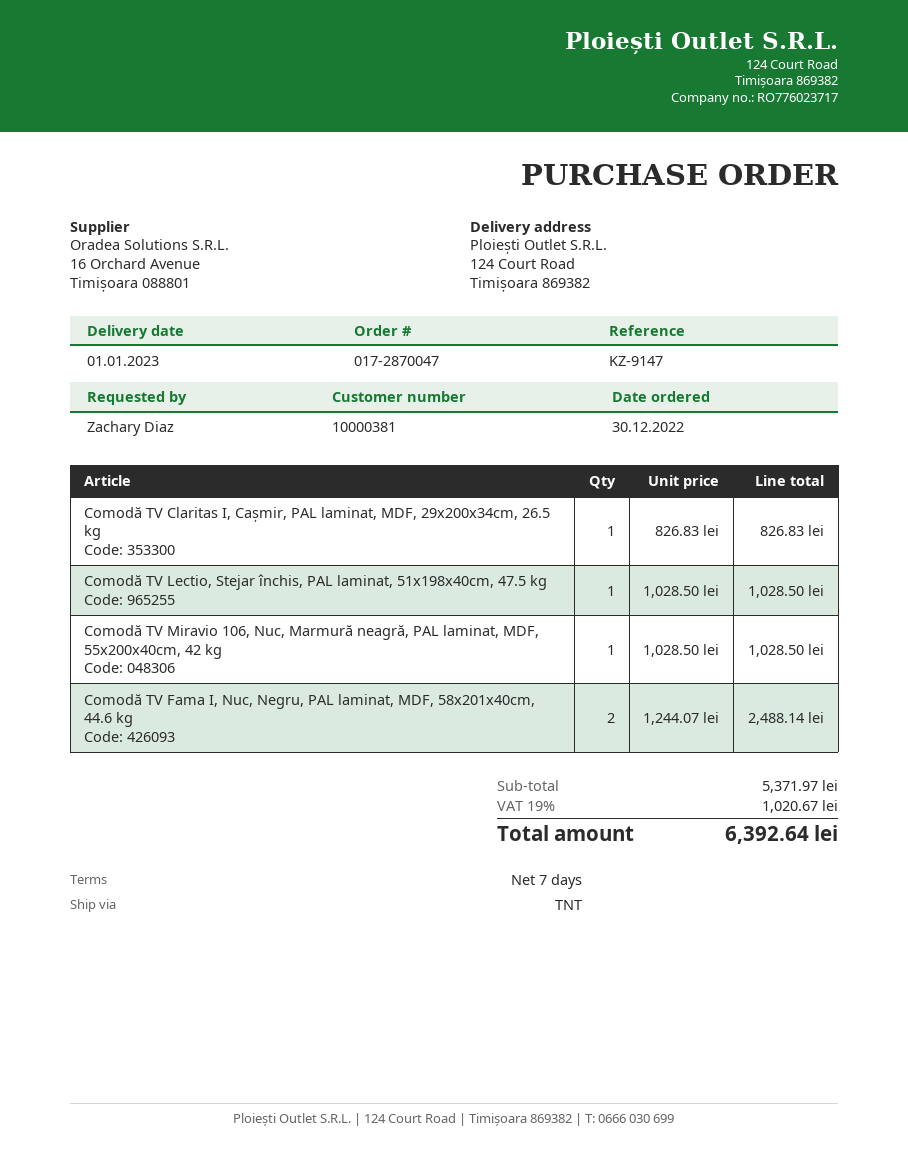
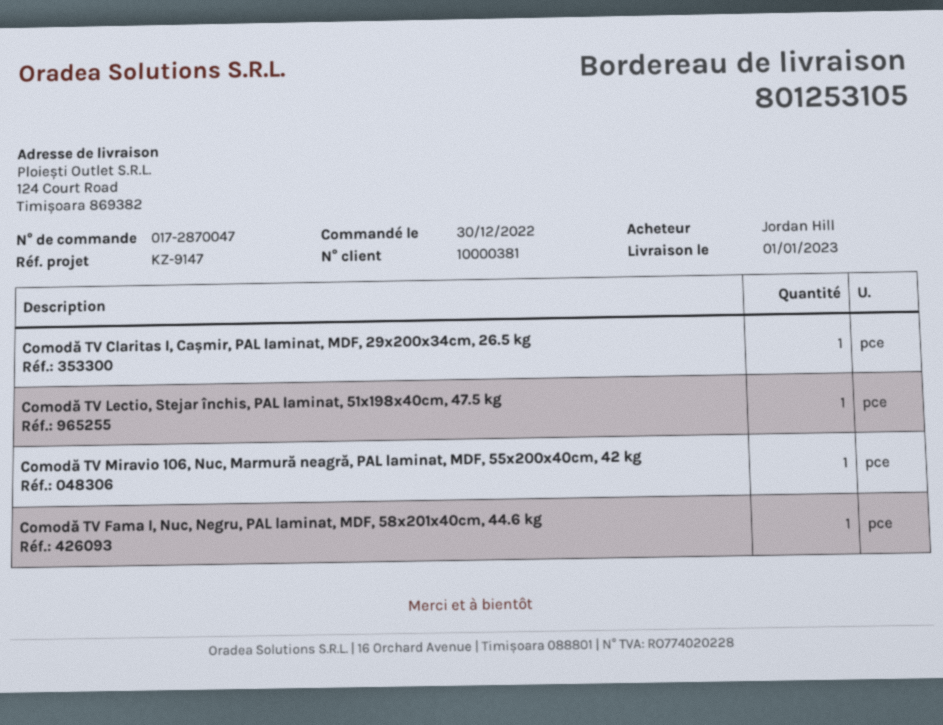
ordered by: Zachary Diaz -> Jordan Hill
Comodă TV Fama I, Nuc, Negru, PAL laminat, MDF, 58x201x40cm, 44.6 kg: 2 -> 1

